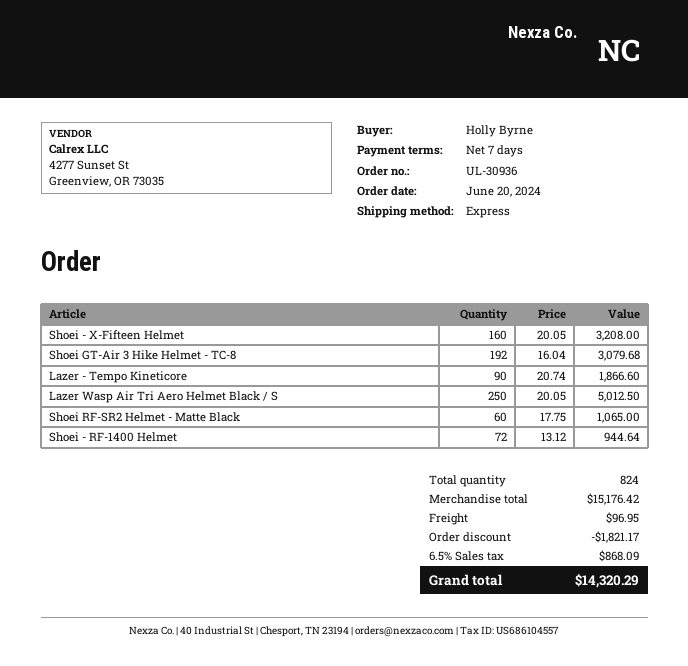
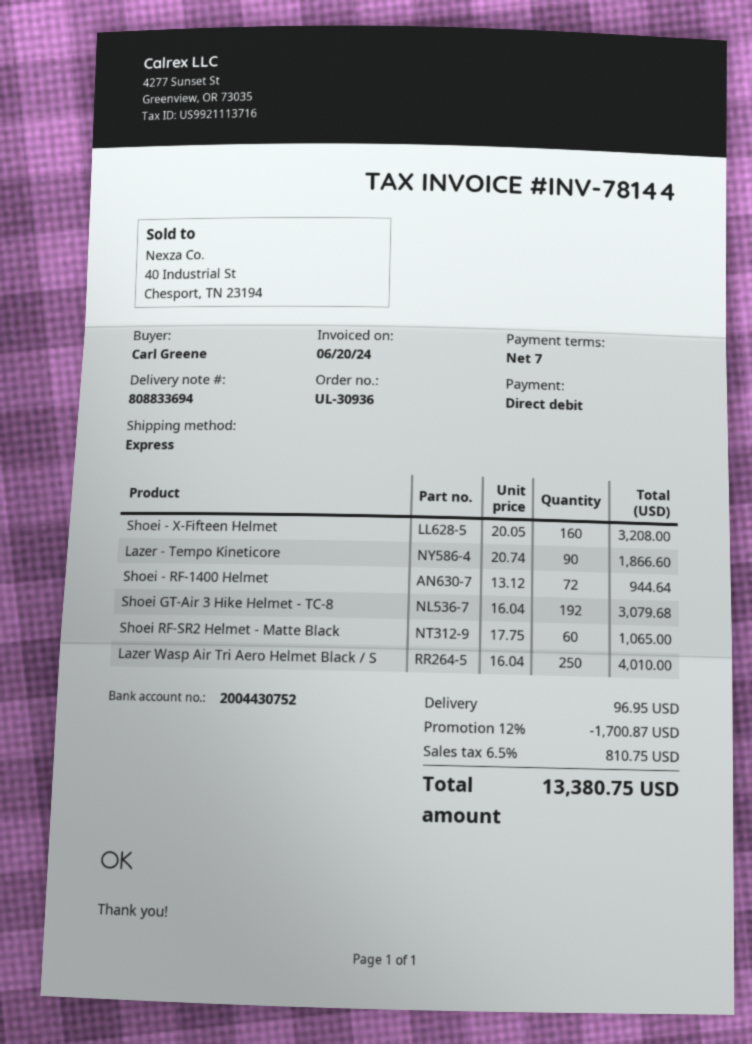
ordered by: Holly Byrne -> Carl Greene
Lazer Wasp Air Tri Aero Helmet Black / S: 250 x 20.05 = 5012.50 -> 250 x 16.04 = 4010.00
discount: 1821.17 -> 1700.87
tax: 6.5% = 868.09 -> 6.5% = 810.75
total: 14320.29 -> 13380.75

